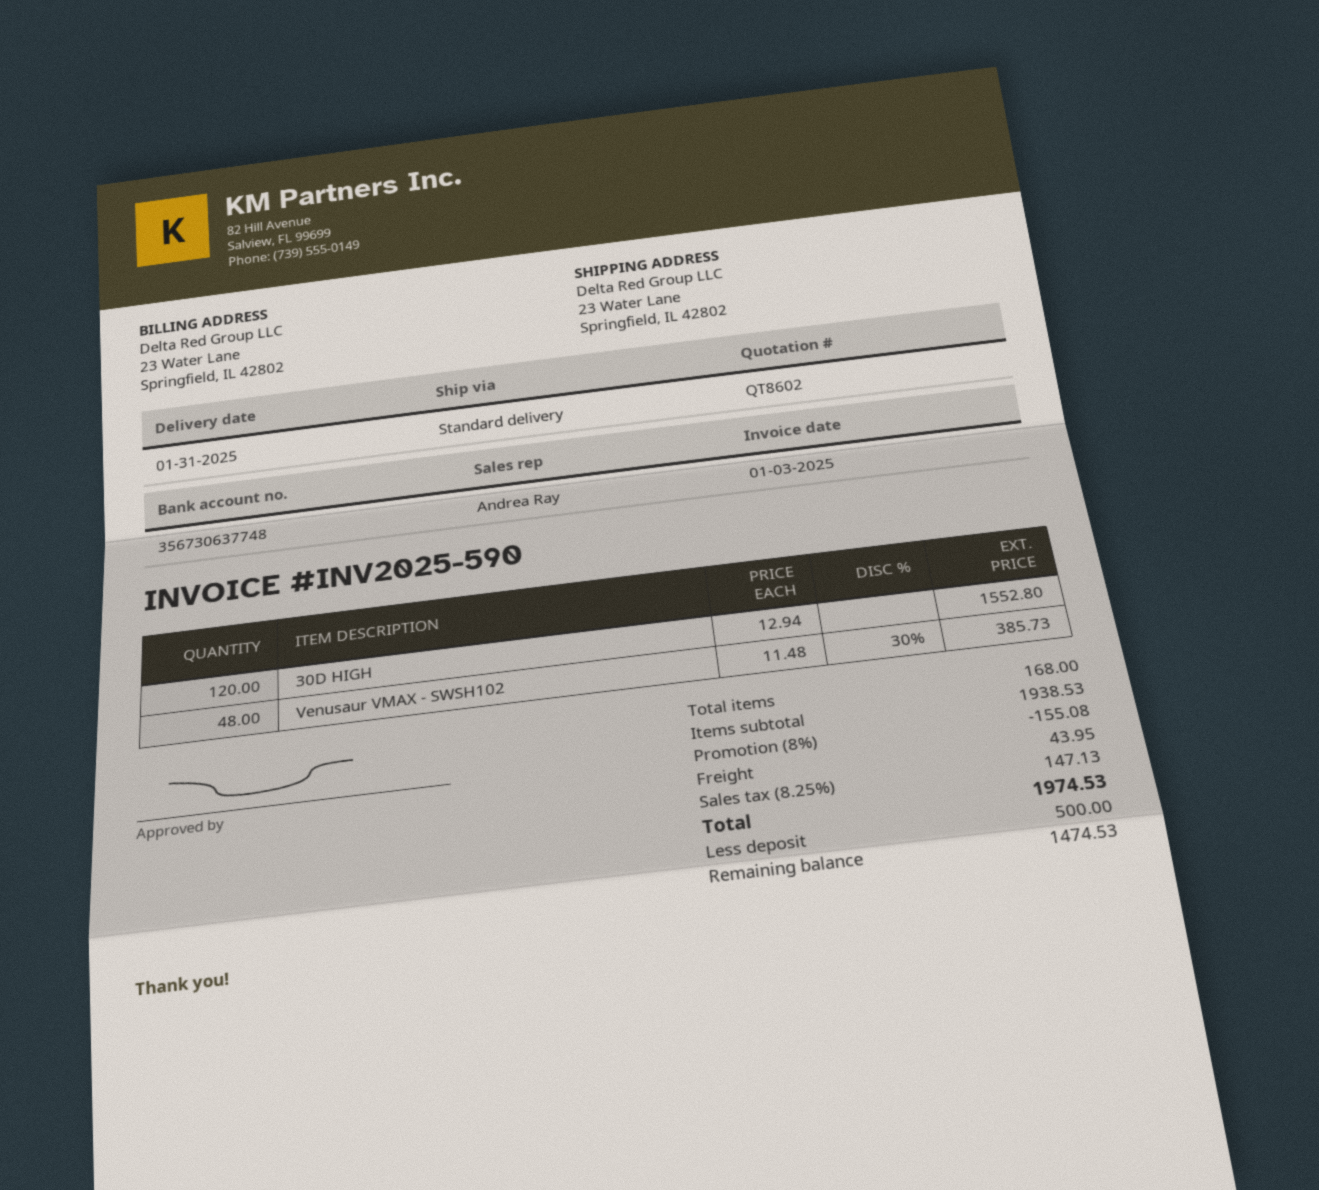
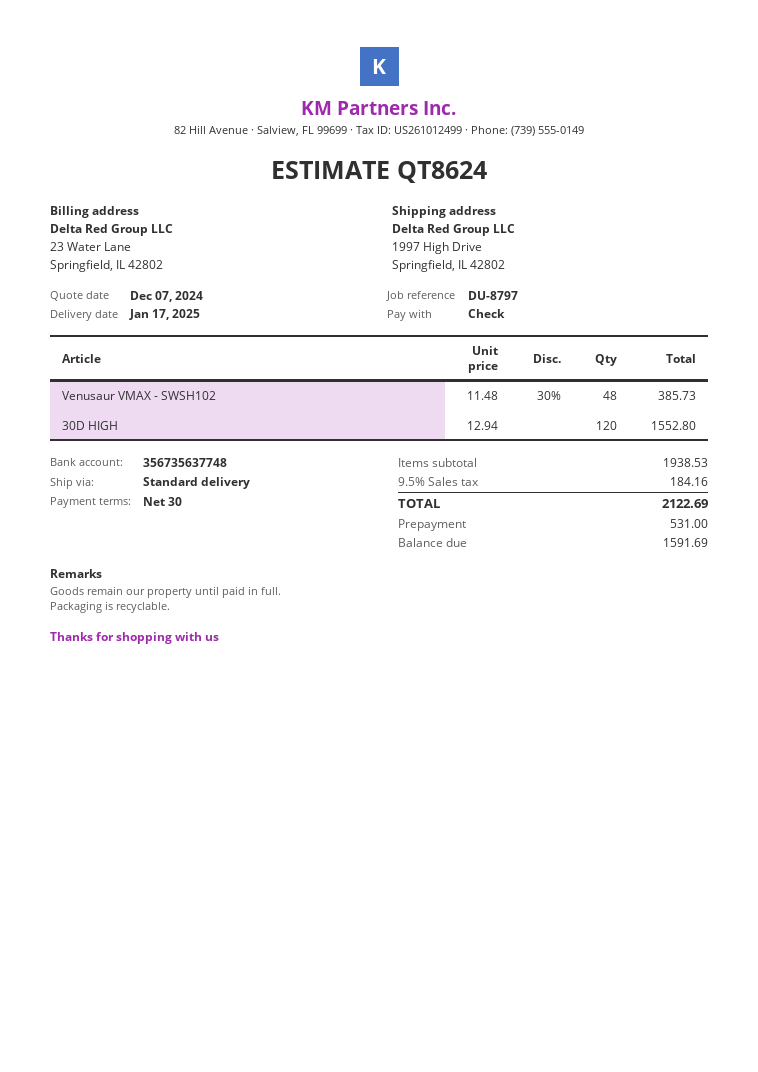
quote number: QT8602 -> QT8624
delivery date: 2025-01-31 -> 2025-01-17
bank account: 356730637748 -> 356735637748
ship to: 23 Water Lane, Springfield, IL 42802 -> 1997 High Drive, Springfield, IL 42802
discount: 8% = 155.08 -> none
shipping: 43.95 -> none
tax: 8.25% = 147.13 -> 9.5% = 184.16
total: 1974.53 -> 2122.69
deposit: 500.00 -> 531.00
balance: 1474.53 -> 1591.69

